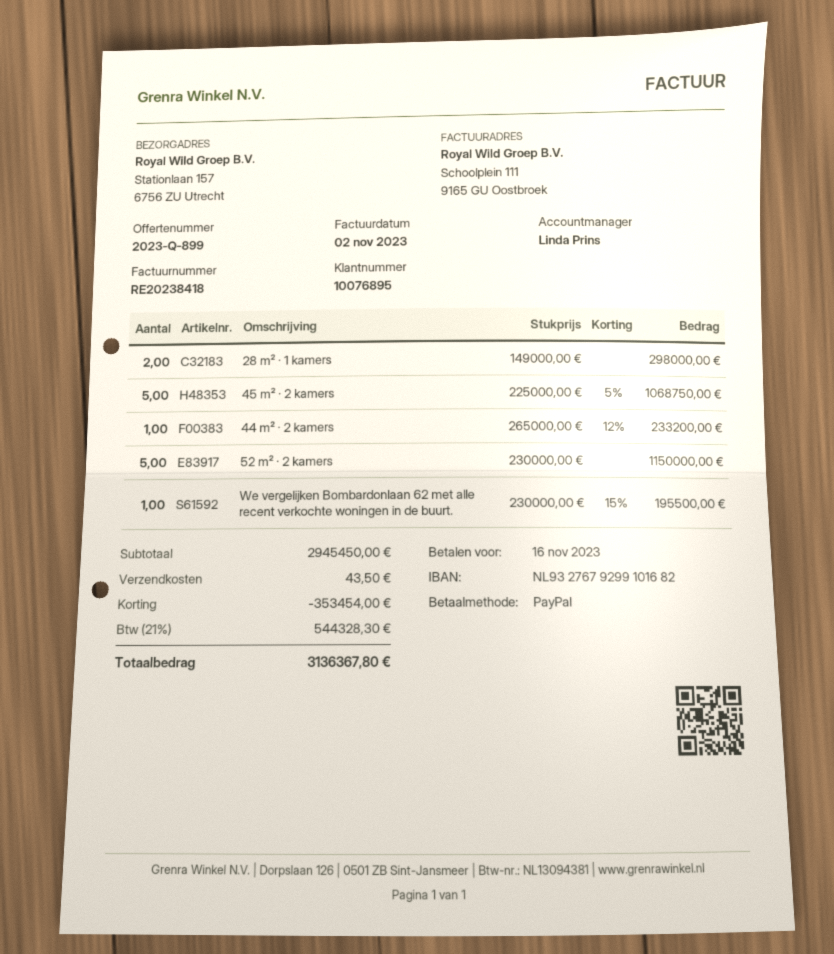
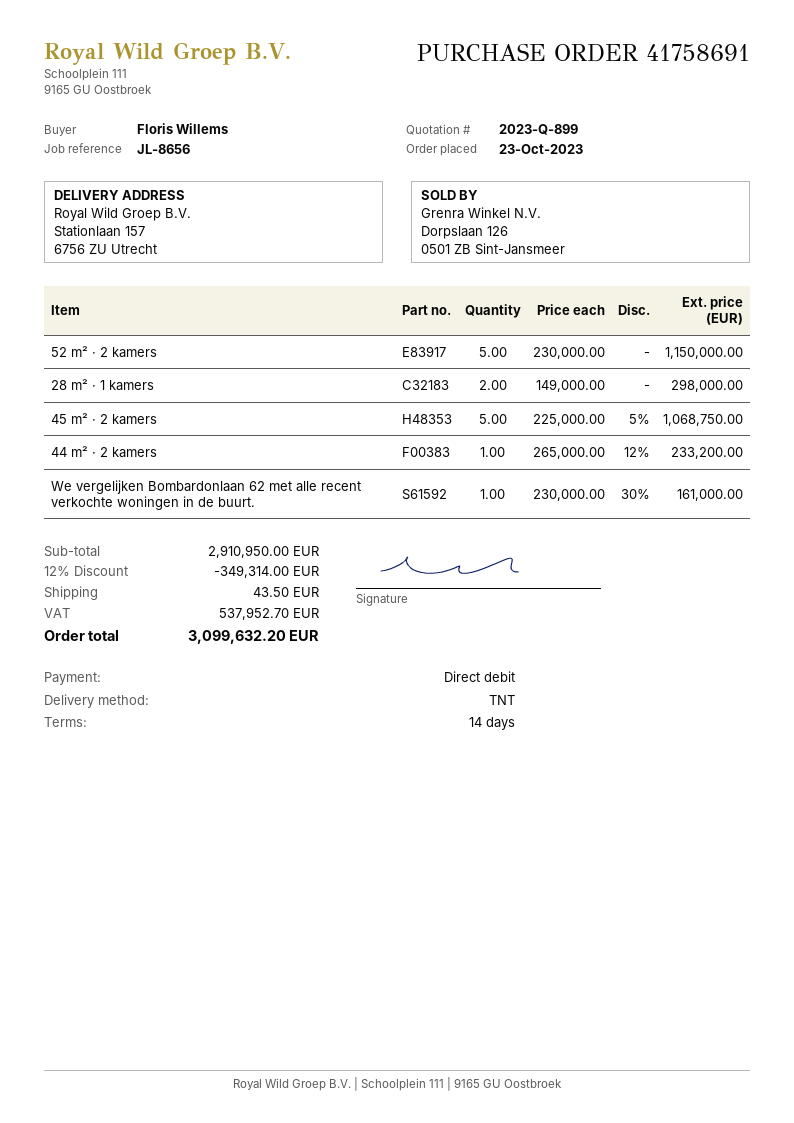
payment method: PayPal -> direct debit
We vergelijken Bombardonlaan 62 met alle recent verkochte woningen in de buurt.: 1 x 230000.00 - 15% = 195500.00 -> 1 x 230000.00 - 30% = 161000.00
subtotal: 2945450.00 -> 2910950.00
discount: 353454.00 -> 349314.00
tax: 544328.30 -> 537952.70
total: 3136367.80 -> 3099632.20

